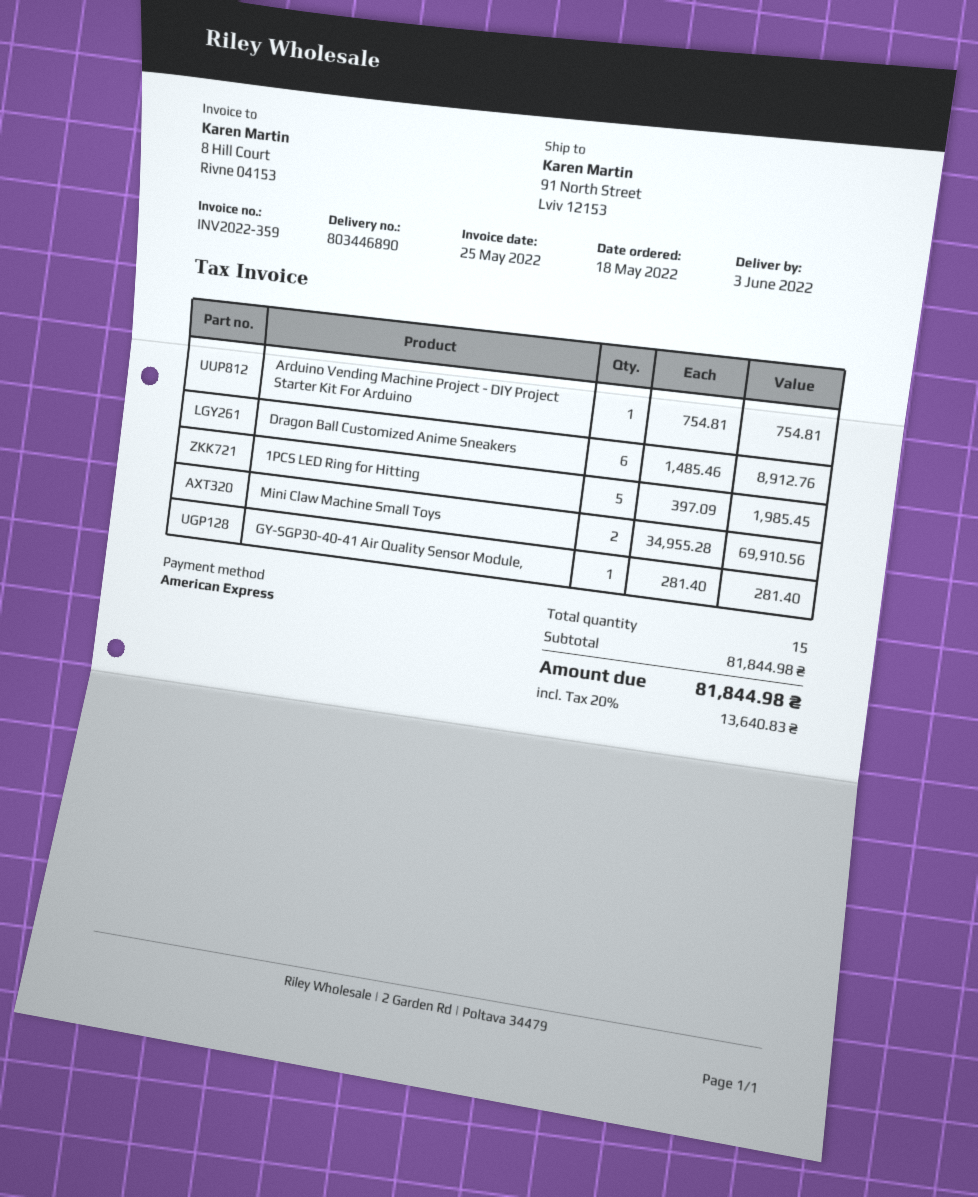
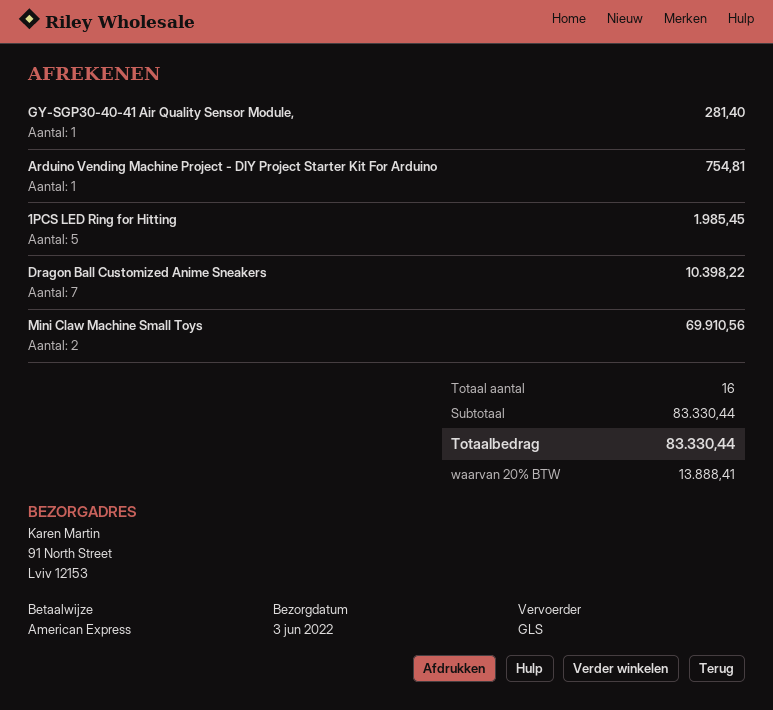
Dragon Ball Customized Anime Sneakers: 6 for 8912.76 -> 7 for 10398.22
total quantity: 15 -> 16
subtotal: 81844.98 -> 83330.44
tax: 20% = 13640.83 -> 20% = 13888.41
total: 81844.98 -> 83330.44

